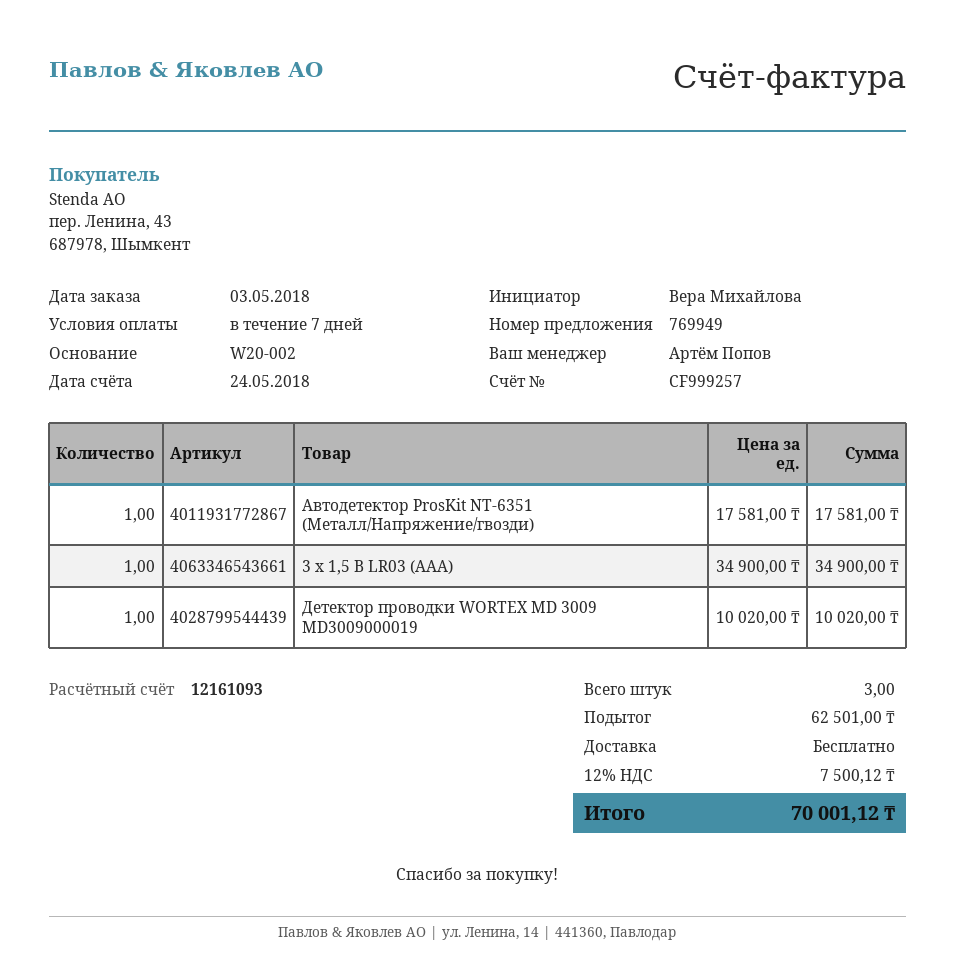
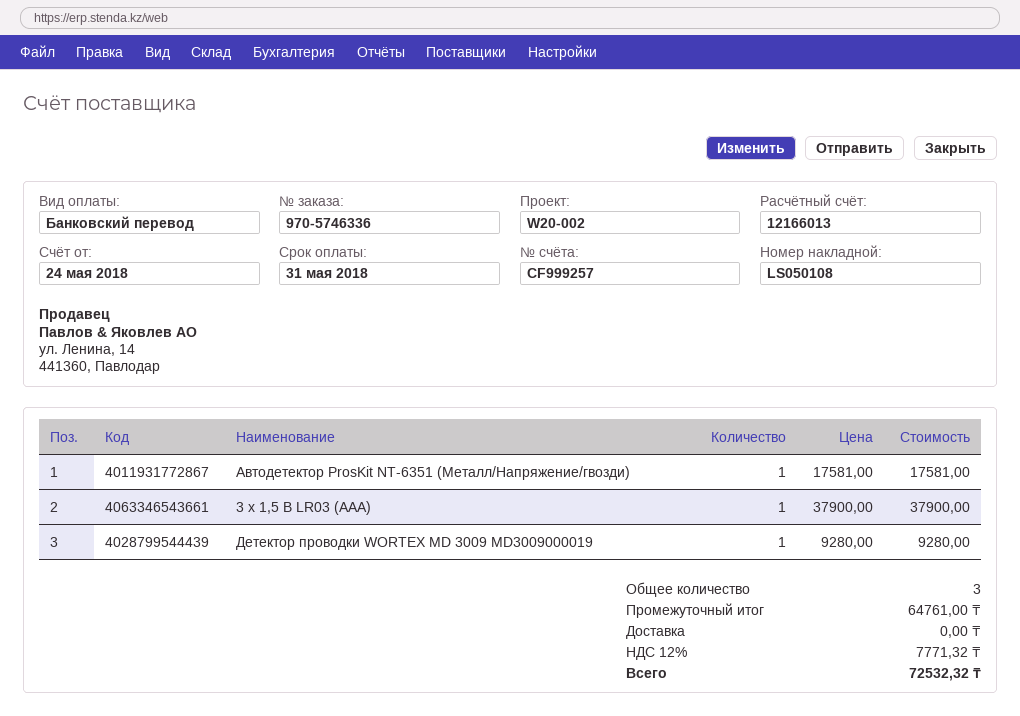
bank account: 12161093 -> 12166013
3 x 1,5 В LR03 (AAA): 1 x 34900.00 = 34900.00 -> 1 x 37900.00 = 37900.00
Детектор проводки WORTEX MD 3009 MD3009000019: 1 x 10020.00 = 10020.00 -> 1 x 9280.00 = 9280.00
subtotal: 62501.00 -> 64761.00
tax: 12% = 7500.12 -> 12% = 7771.32
total: 70001.12 -> 72532.32

